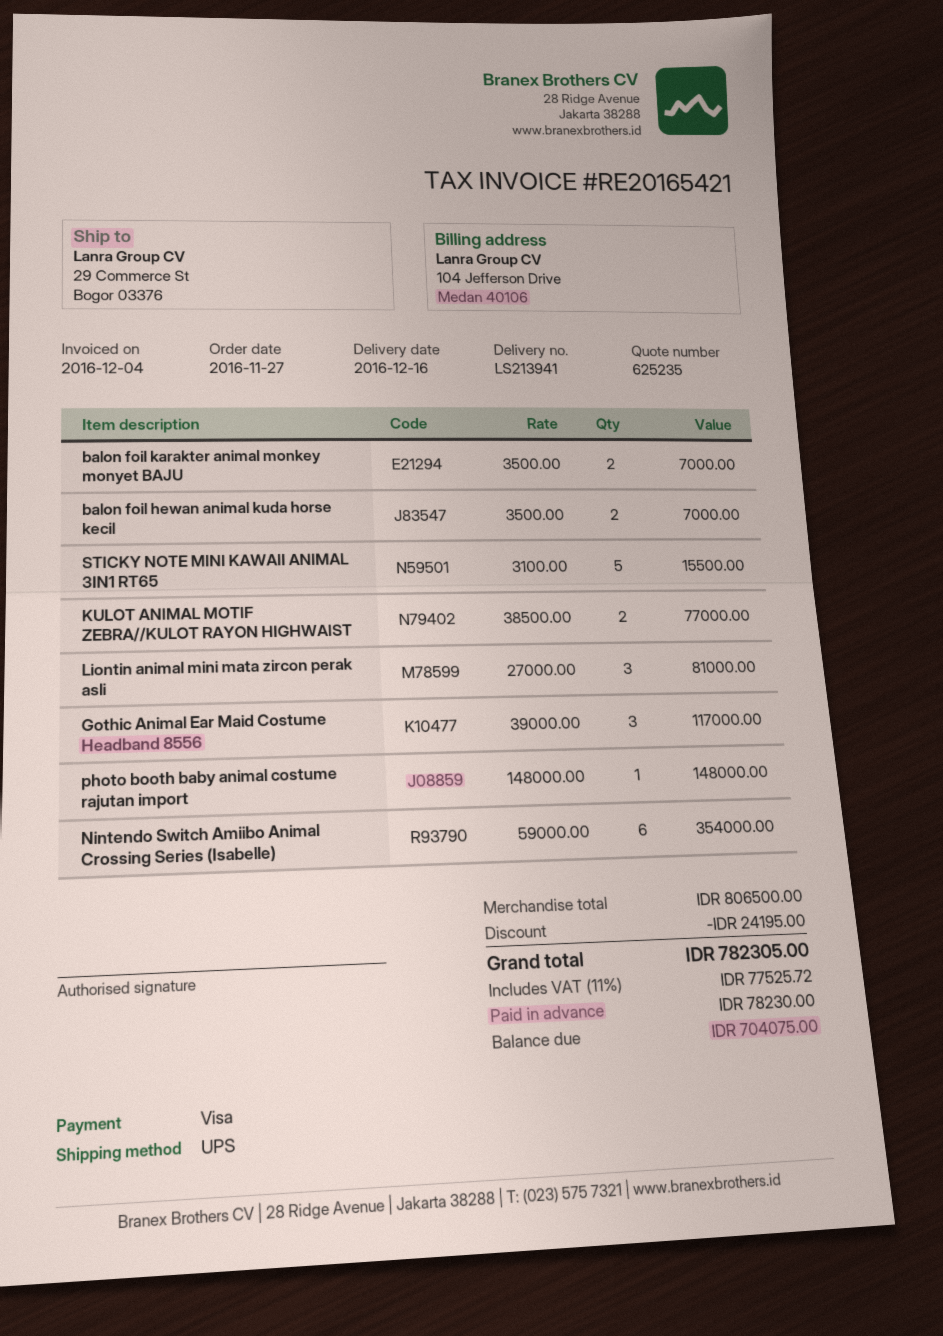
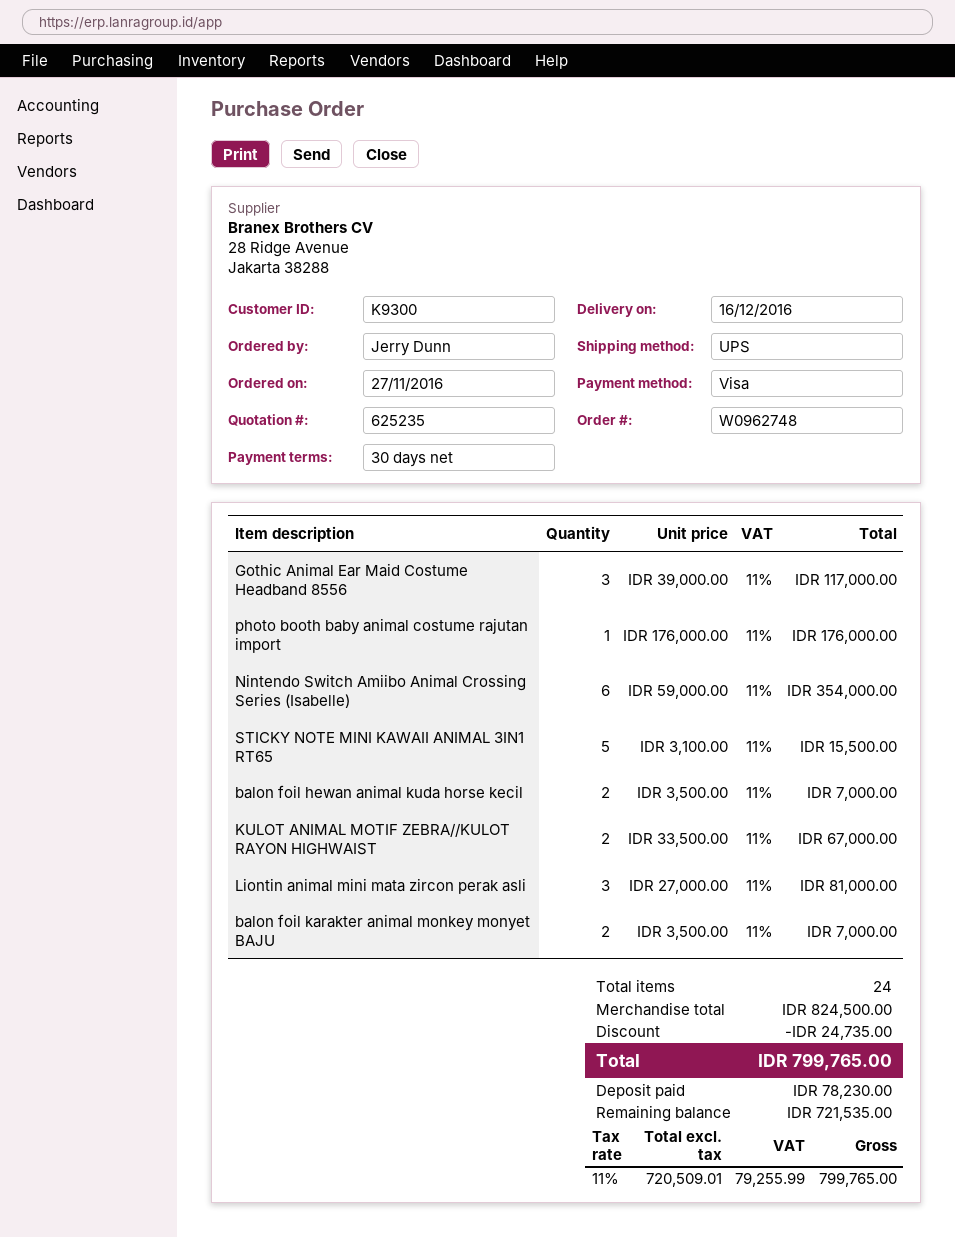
KULOT ANIMAL MOTIF ZEBRA//KULOT RAYON HIGHWAIST: 2 x 38500.00 = 77000.00 -> 2 x 33500.00 = 67000.00
photo booth baby animal costume rajutan import: 1 x 148000.00 = 148000.00 -> 1 x 176000.00 = 176000.00
subtotal: 806500.00 -> 824500.00
discount: 24195.00 -> 24735.00
tax: 11% = 77525.72 -> 11% = 79255.99
total: 782305.00 -> 799765.00
balance: 704075.00 -> 721535.00

